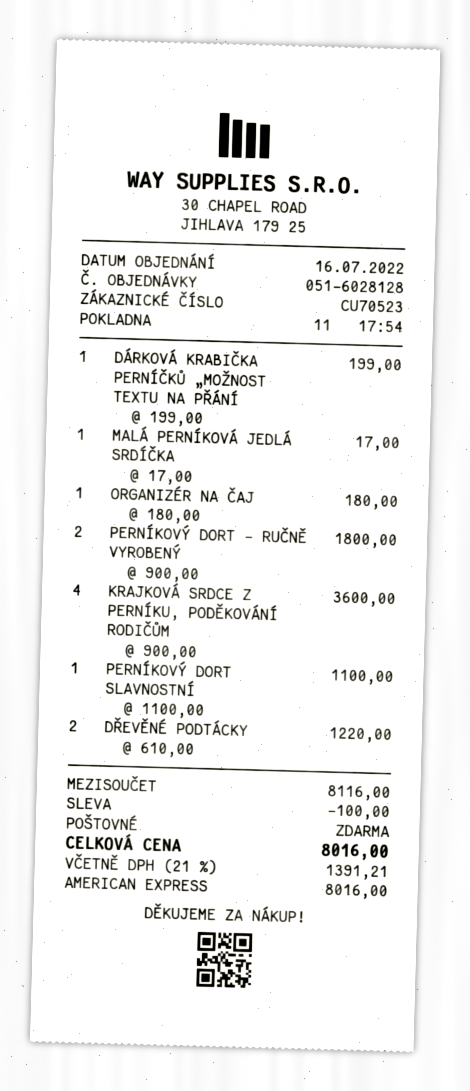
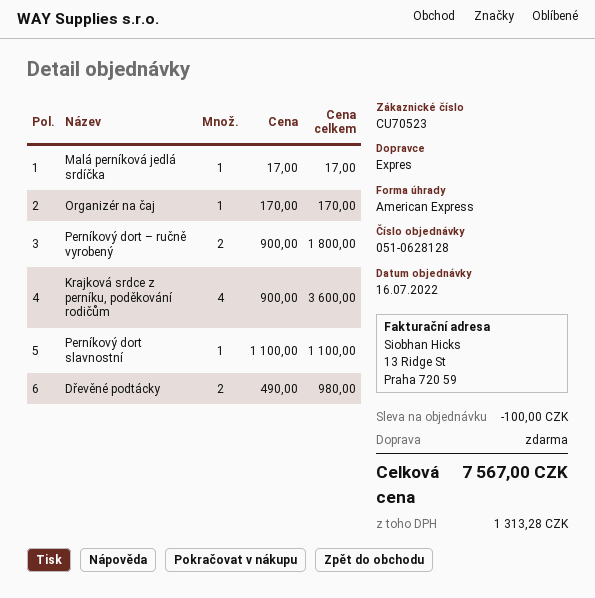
order number: 051-6028128 -> 051-0628128
DÁRKOVÁ KRABIČKA PERNÍČKŮ „MOŽNOST TEXTU NA PŘÁNÍ: 1 x 199.00 = 199.00 -> none
ORGANIZÉR NA ČAJ: 1 x 180.00 = 180.00 -> 1 x 170.00 = 170.00
DŘEVĚNÉ PODTÁCKY: 2 x 610.00 = 1220.00 -> 2 x 490.00 = 980.00
tax: 1391.21 -> 1313.28
total: 8016.00 -> 7567.00

